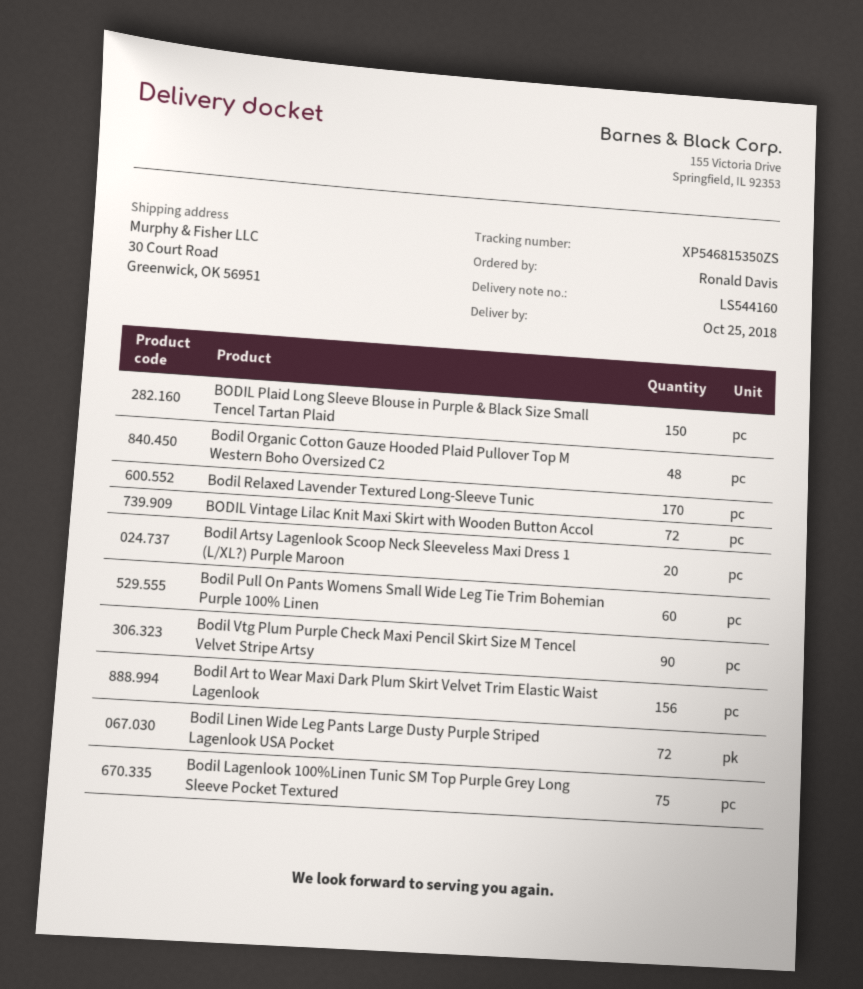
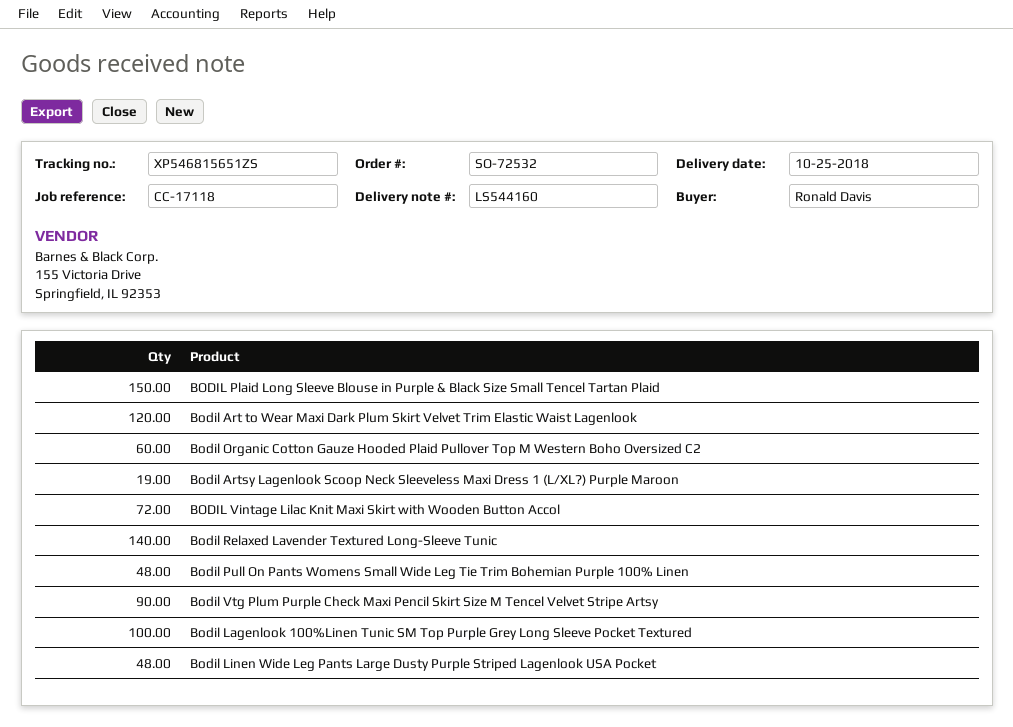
tracking number: XP546815350ZS -> XP546815651ZS
Bodil Organic Cotton Gauze Hooded Plaid Pullover Top M Western Boho Oversized C2: 48 -> 60
Bodil Relaxed Lavender Textured Long-Sleeve Tunic: 170 -> 140
Bodil Artsy Lagenlook Scoop Neck Sleeveless Maxi Dress 1 (L/XL?) Purple Maroon: 20 -> 19
Bodil Pull On Pants Womens Small Wide Leg Tie Trim Bohemian Purple 100% Linen: 60 -> 48
Bodil Art to Wear Maxi Dark Plum Skirt Velvet Trim Elastic Waist Lagenlook: 156 -> 120
Bodil Linen Wide Leg Pants Large Dusty Purple Striped Lagenlook USA Pocket: 72 -> 48
Bodil Lagenlook 100%Linen Tunic SM Top Purple Grey Long Sleeve Pocket Textured: 75 -> 100

